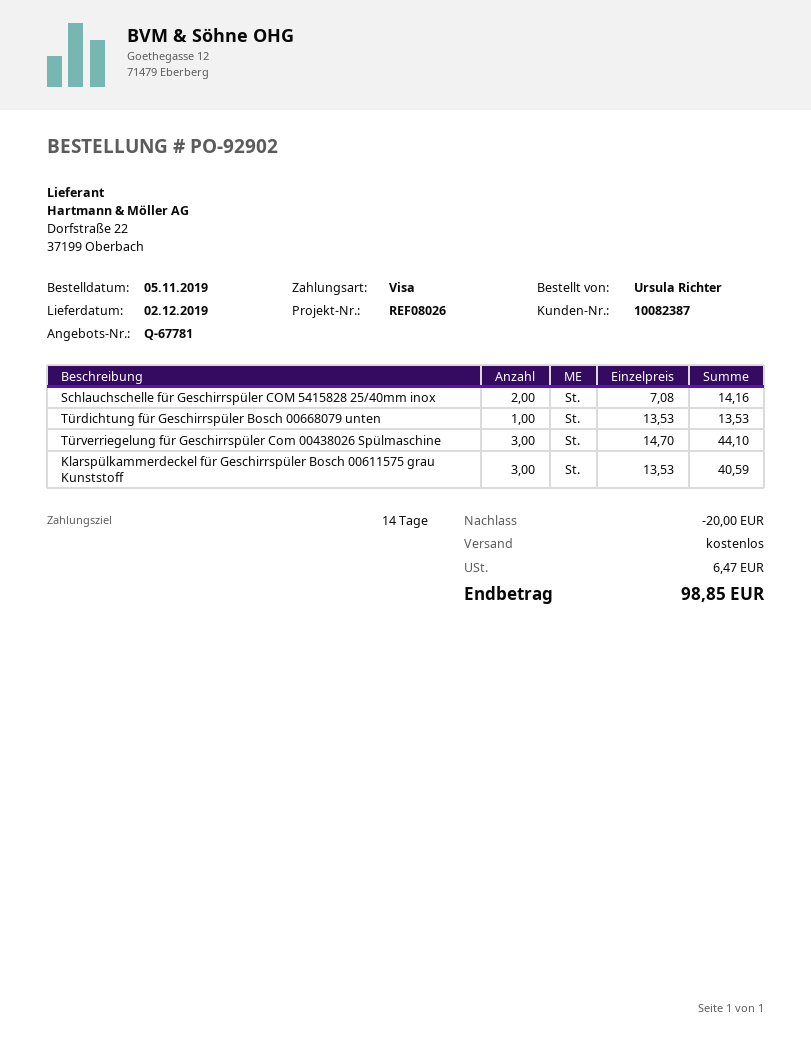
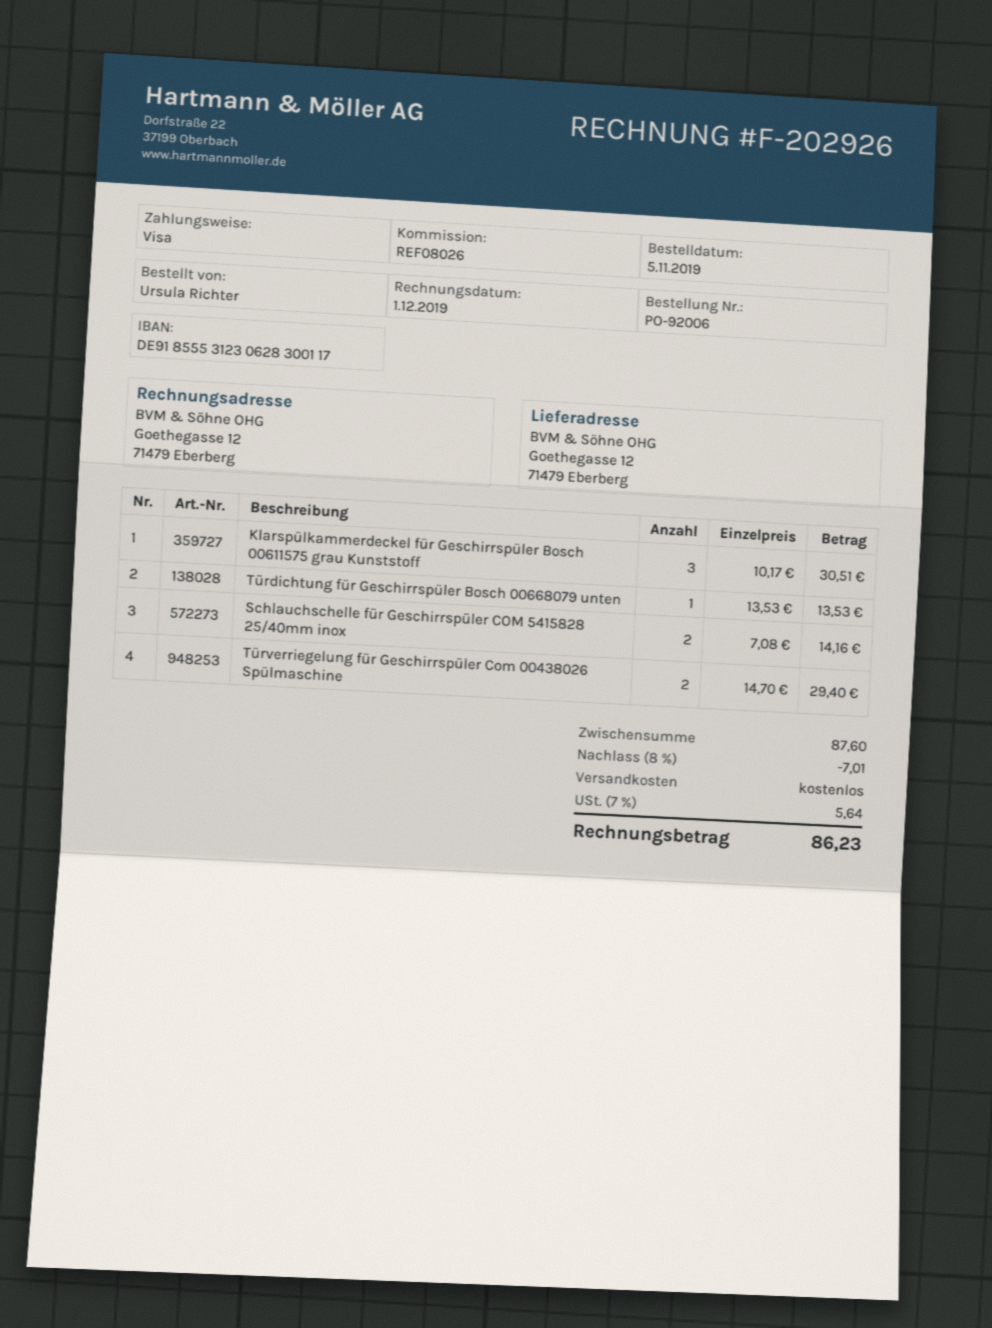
order number: PO-92902 -> PO-92006
Türverriegelung für Geschirrspüler Com 00438026 Spülmaschine: 3 x 14.70 = 44.10 -> 2 x 14.70 = 29.40
Klarspülkammerdeckel für Geschirrspüler Bosch 00611575 grau Kunststoff: 3 x 13.53 = 40.59 -> 3 x 10.17 = 30.51
discount: 20.00 -> 7.01
tax: 6.47 -> 5.64
total: 98.85 -> 86.23

